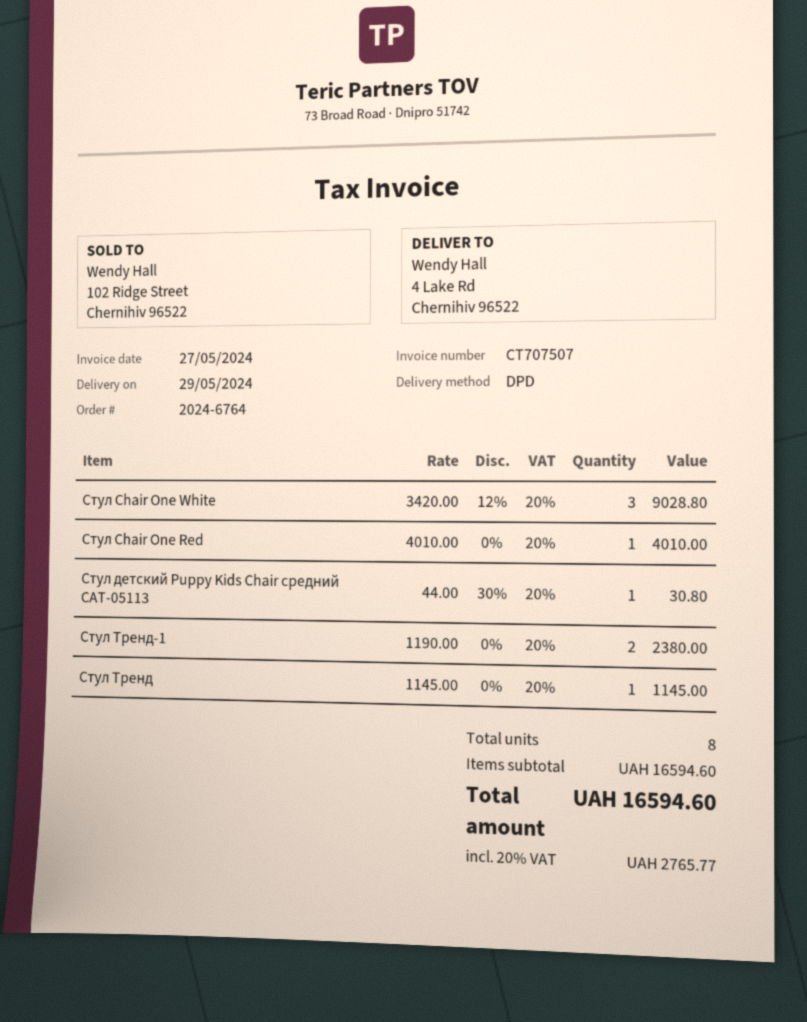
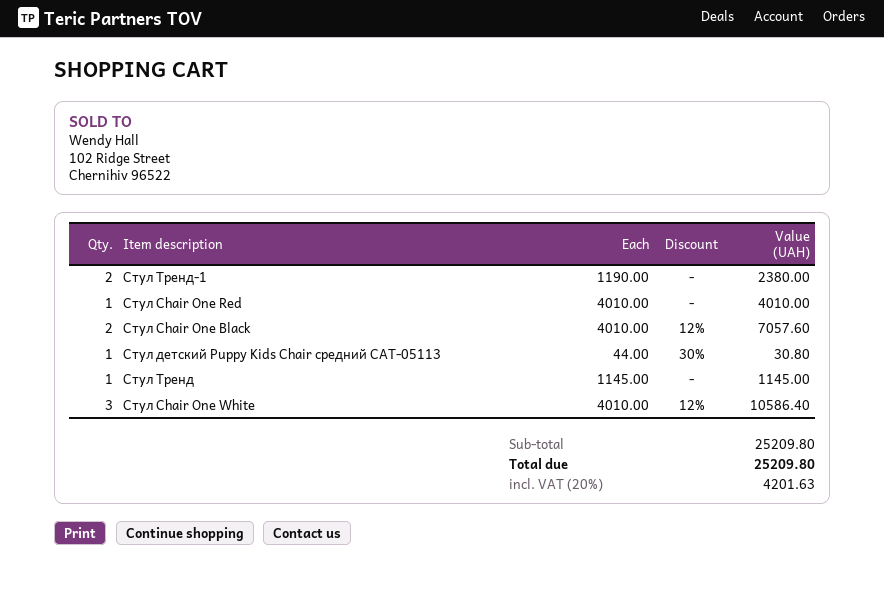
Стул Chair One White: 3 x 3420.00 - 12% = 9028.80 -> 3 x 4010.00 - 12% = 10586.40
Стул Chair One Black: none -> 2 x 4010.00 - 12% = 7057.60
subtotal: 16594.60 -> 25209.80
tax: 20% = 2765.77 -> 20% = 4201.63
total: 16594.60 -> 25209.80

